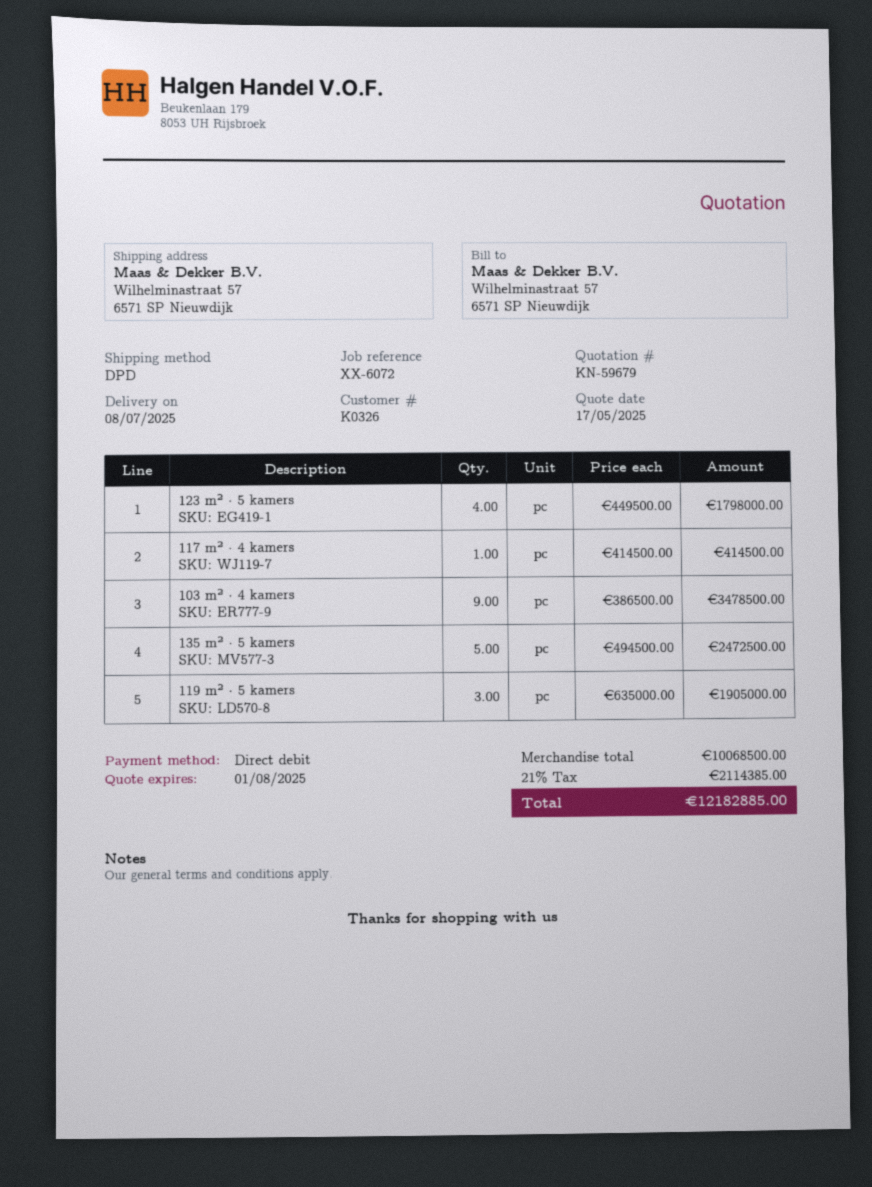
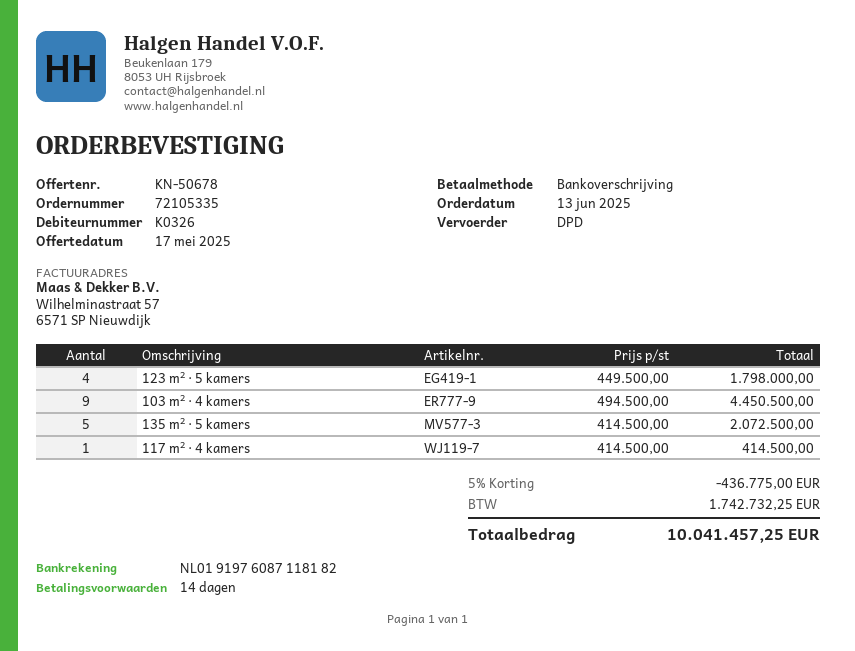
quote number: KN-59679 -> KN-50678
payment method: direct debit -> bank transfer
103 m² · 4 kamers: 9 x 386500.00 = 3478500.00 -> 9 x 494500.00 = 4450500.00
135 m² · 5 kamers: 5 x 494500.00 = 2472500.00 -> 5 x 414500.00 = 2072500.00
119 m² · 5 kamers: 3 x 635000.00 = 1905000.00 -> none
discount: none -> 5% = 436775.00
tax: 2114385.00 -> 1742732.25
total: 12182885.00 -> 10041457.25

